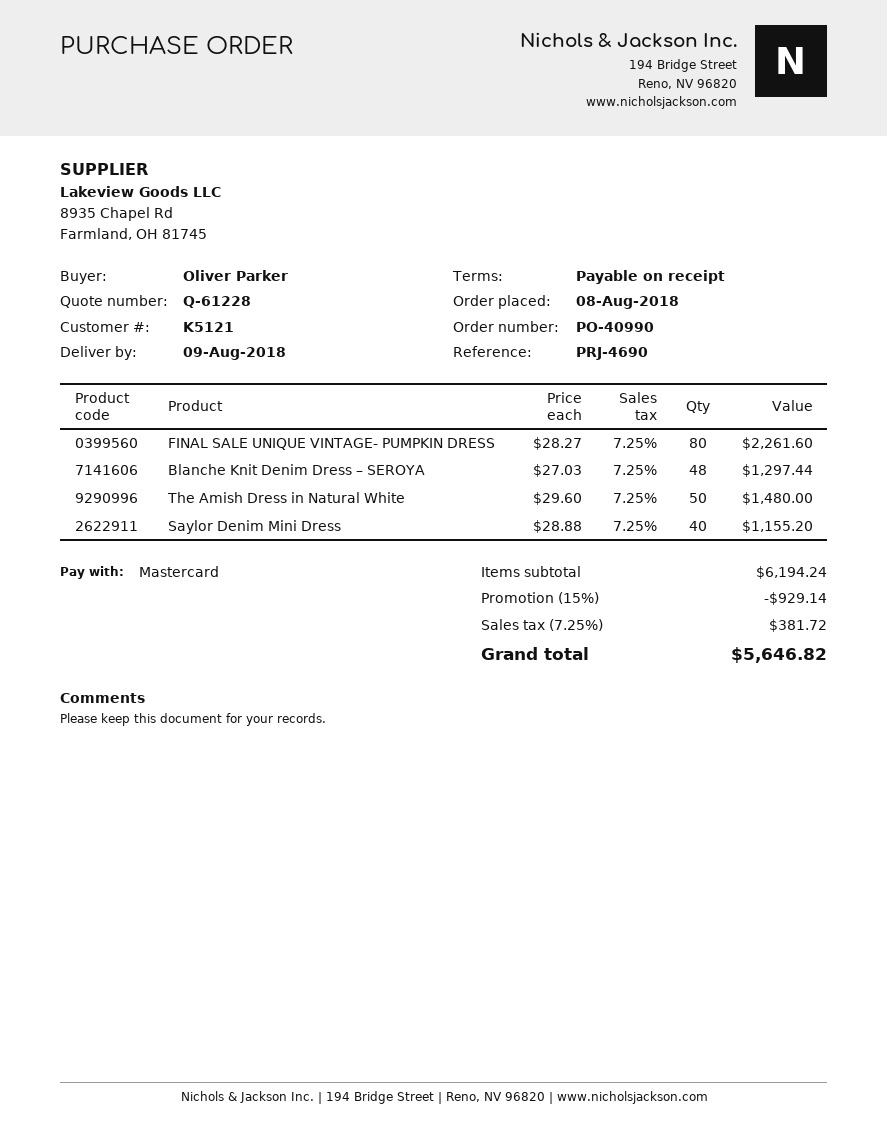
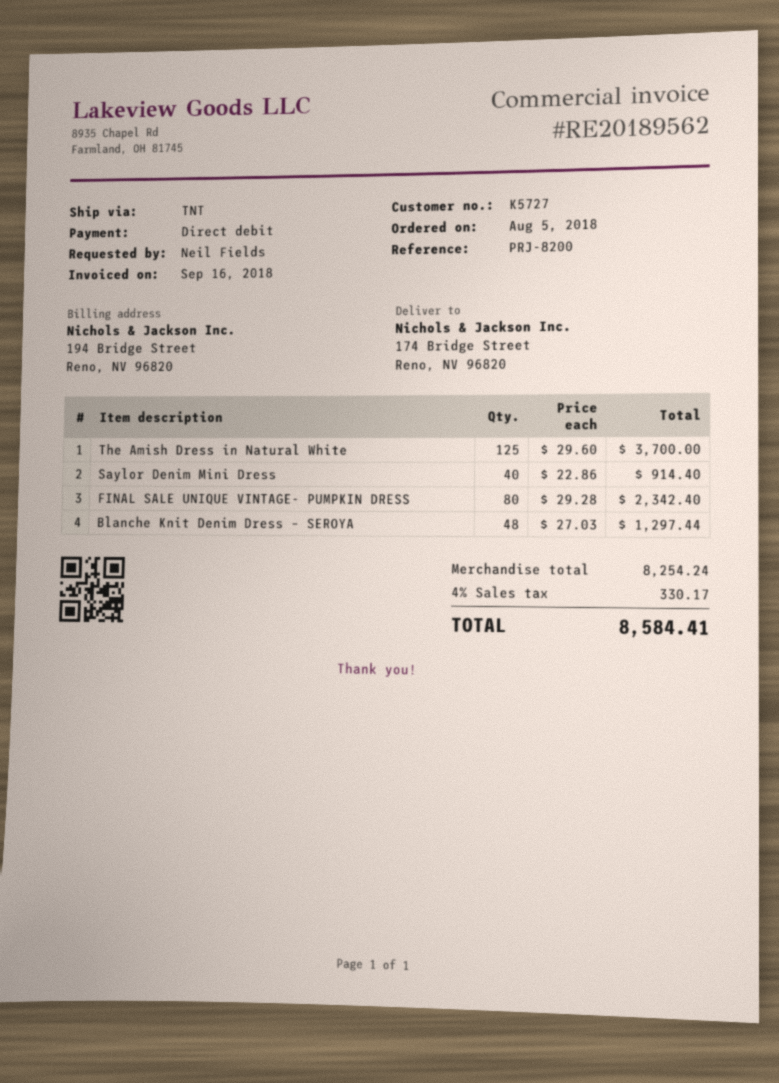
order date: 2018-08-08 -> 2018-08-05
customer number: K5121 -> K5727
reference: PRJ-4690 -> PRJ-8200
ordered by: Oliver Parker -> Neil Fields
payment method: Mastercard -> direct debit
FINAL SALE UNIQUE VINTAGE- PUMPKIN DRESS: 80 x 28.27 = 2261.60 -> 80 x 29.28 = 2342.40
The Amish Dress in Natural White: 50 x 29.60 = 1480.00 -> 125 x 29.60 = 3700.00
Saylor Denim Mini Dress: 40 x 28.88 = 1155.20 -> 40 x 22.86 = 914.40
subtotal: 6194.24 -> 8254.24
discount: 15% = 929.14 -> none
tax: 7.25% = 381.72 -> 4% = 330.17
total: 5646.82 -> 8584.41

